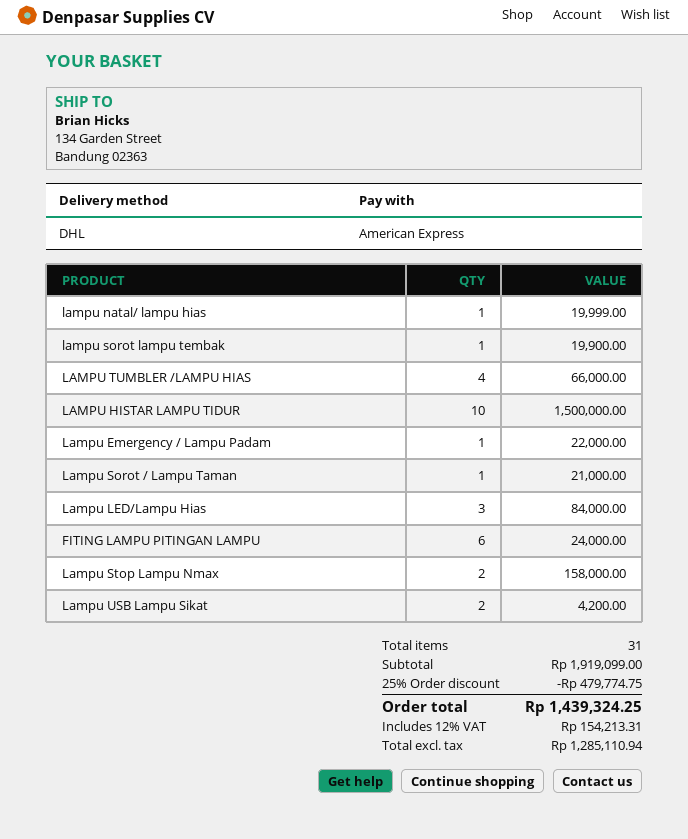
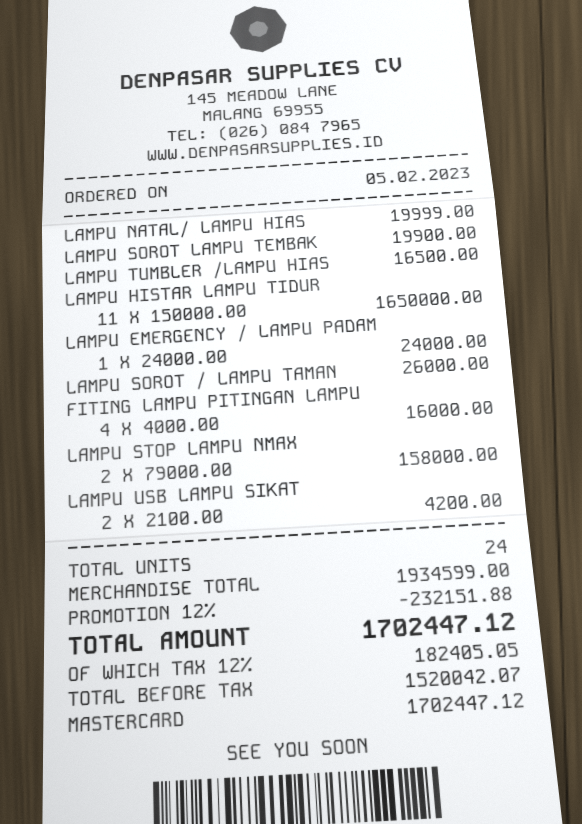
payment method: American Express -> Mastercard
LAMPU TUMBLER /LAMPU HIAS: 4 for 66000.00 -> 1 for 16500.00
LAMPU HISTAR LAMPU TIDUR: 10 for 1500000.00 -> 11 for 1650000.00
Lampu Emergency / Lampu Padam: 1 for 22000.00 -> 1 for 24000.00
Lampu Sorot / Lampu Taman: 1 for 21000.00 -> 1 for 26000.00
Lampu LED/Lampu Hias: 3 for 84000.00 -> none
FITING LAMPU PITINGAN LAMPU: 6 for 24000.00 -> 4 for 16000.00
total quantity: 31 -> 24
subtotal: 1919099.00 -> 1934599.00
discount: 25% = 479774.75 -> 12% = 232151.88
net: 1285110.94 -> 1520042.07
tax: 12% = 154213.31 -> 12% = 182405.05
total: 1439324.25 -> 1702447.12

